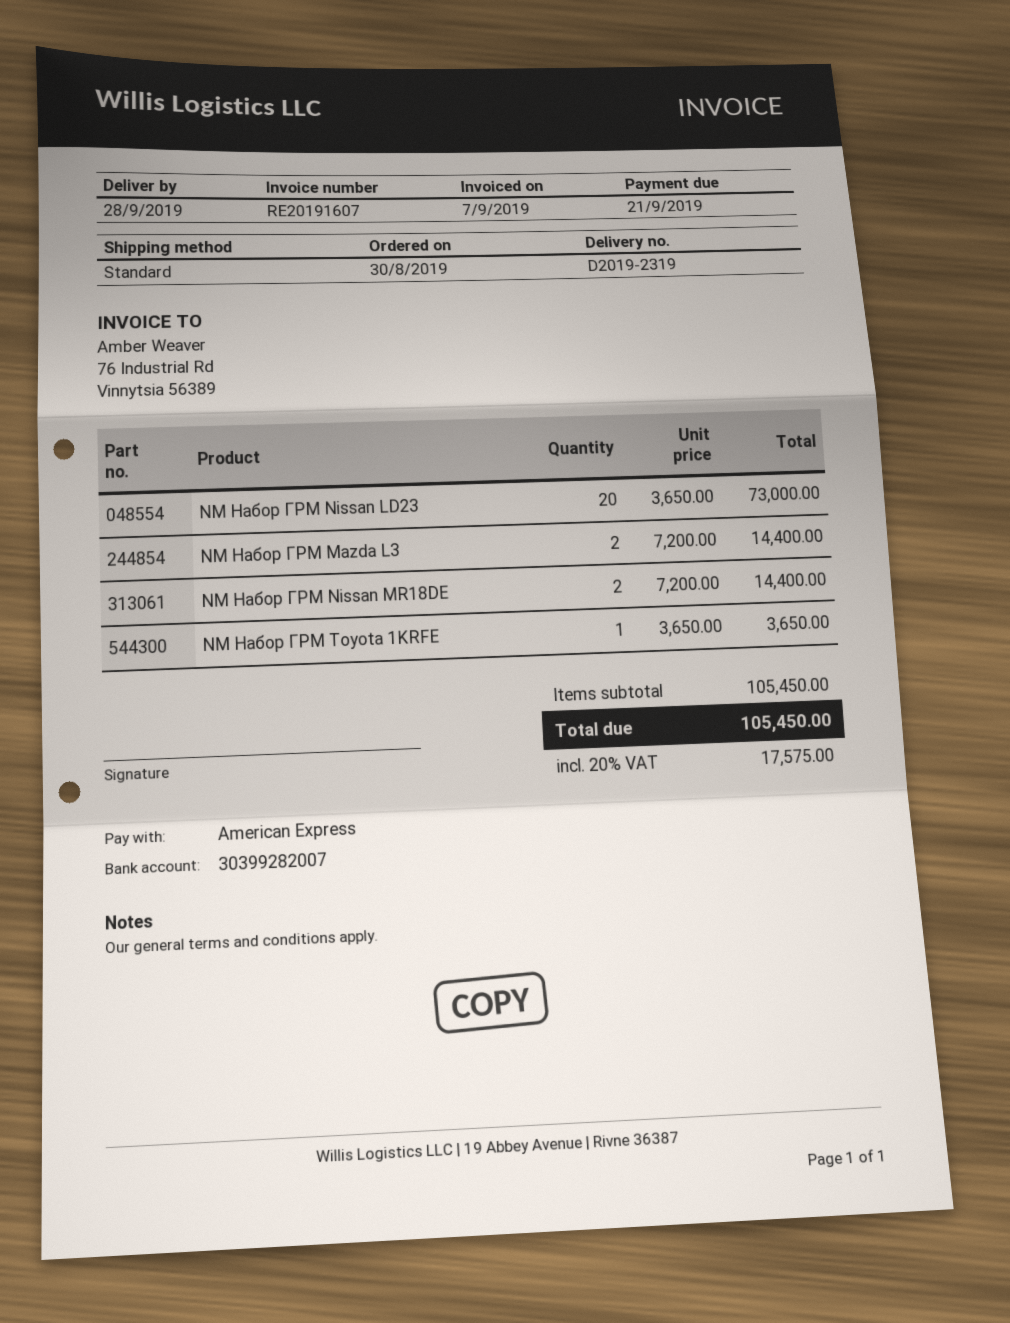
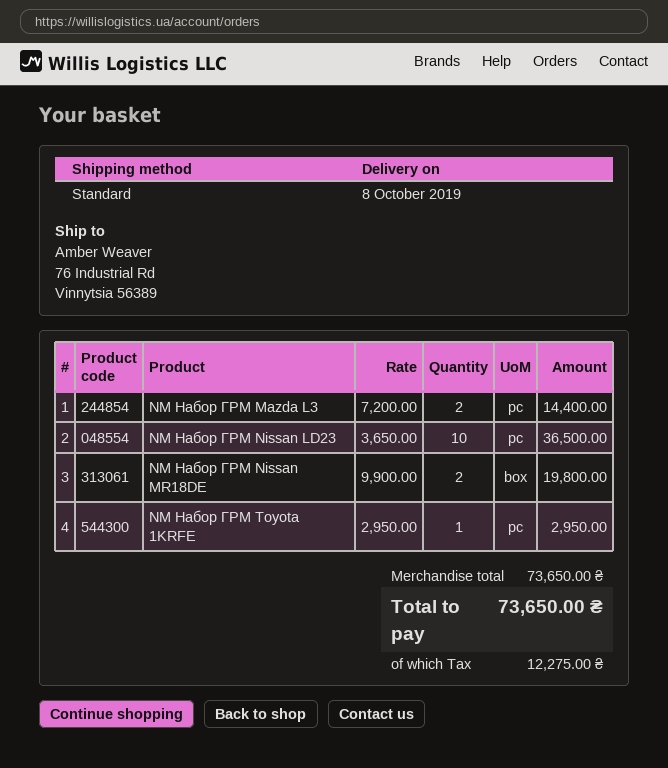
delivery date: 2019-09-28 -> 2019-10-08
NM Набор ГРМ Nissan LD23: 20 x 3650.00 = 73000.00 -> 10 x 3650.00 = 36500.00
NM Набор ГРМ Nissan MR18DE: 2 x 7200.00 = 14400.00 -> 2 x 9900.00 = 19800.00
NM Набор ГРМ Toyota 1KRFE: 1 x 3650.00 = 3650.00 -> 1 x 2950.00 = 2950.00
subtotal: 105450.00 -> 73650.00
tax: 17575.00 -> 12275.00
total: 105450.00 -> 73650.00

